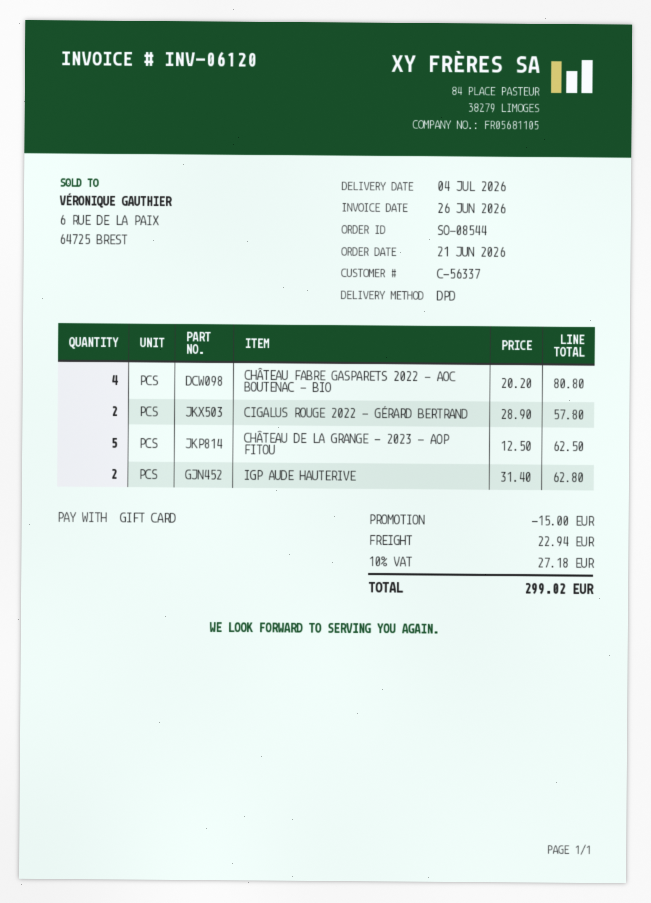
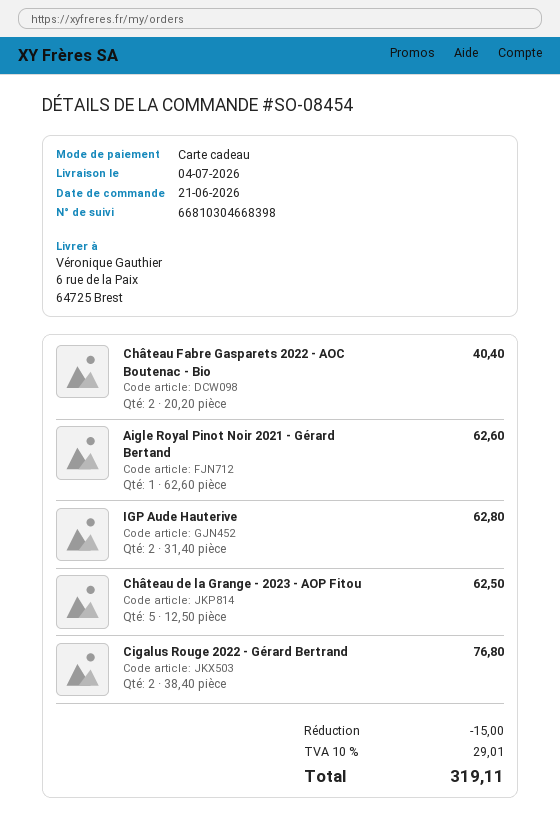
order number: SO-08544 -> SO-08454
CHÂTEAU FABRE GASPARETS 2022 - AOC BOUTENAC - BIO: 4 x 20.20 = 80.80 -> 2 x 20.20 = 40.40
CIGALUS ROUGE 2022 - GÉRARD BERTRAND: 2 x 28.90 = 57.80 -> 2 x 38.40 = 76.80
Aigle Royal Pinot Noir 2021 - Gérard Bertand: none -> 1 x 62.60 = 62.60
shipping: 22.94 -> none
tax: 10% = 27.18 -> 10% = 29.01
total: 299.02 -> 319.11

